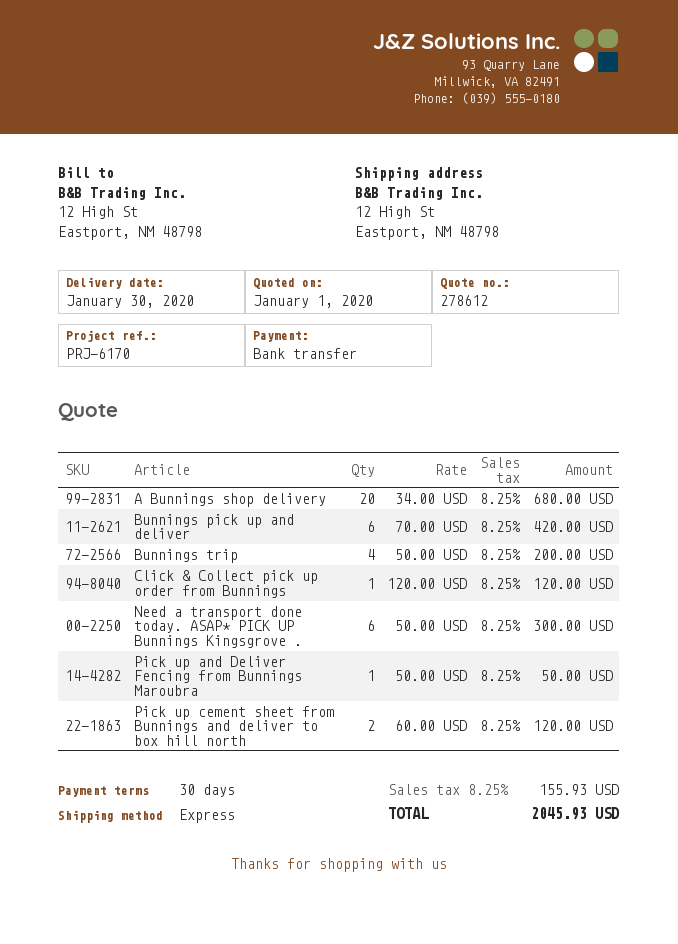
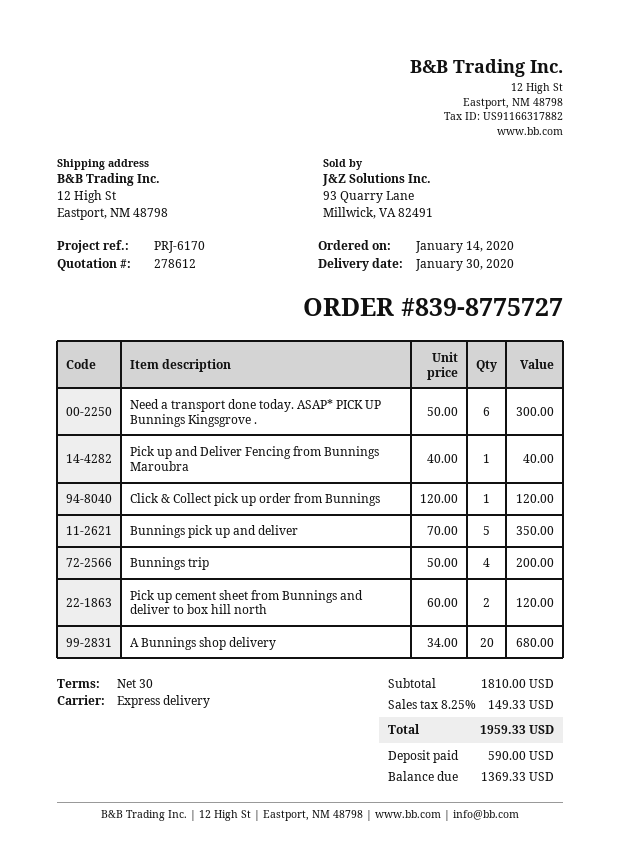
Bunnings pick up and deliver: 6 x 70.00 = 420.00 -> 5 x 70.00 = 350.00
Pick up and Deliver Fencing from Bunnings Maroubra: 1 x 50.00 = 50.00 -> 1 x 40.00 = 40.00
tax: 8.25% = 155.93 -> 8.25% = 149.33
total: 2045.93 -> 1959.33

